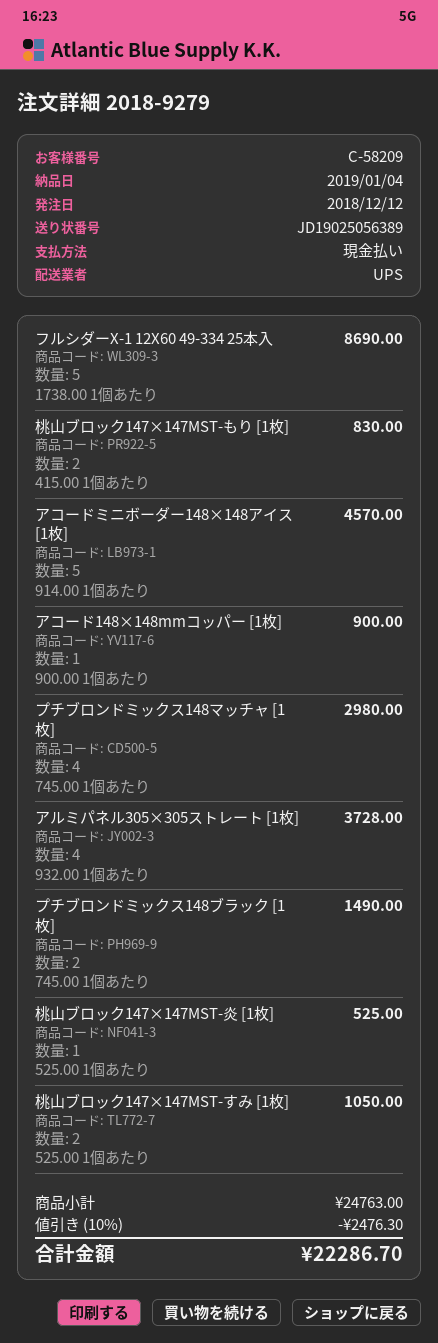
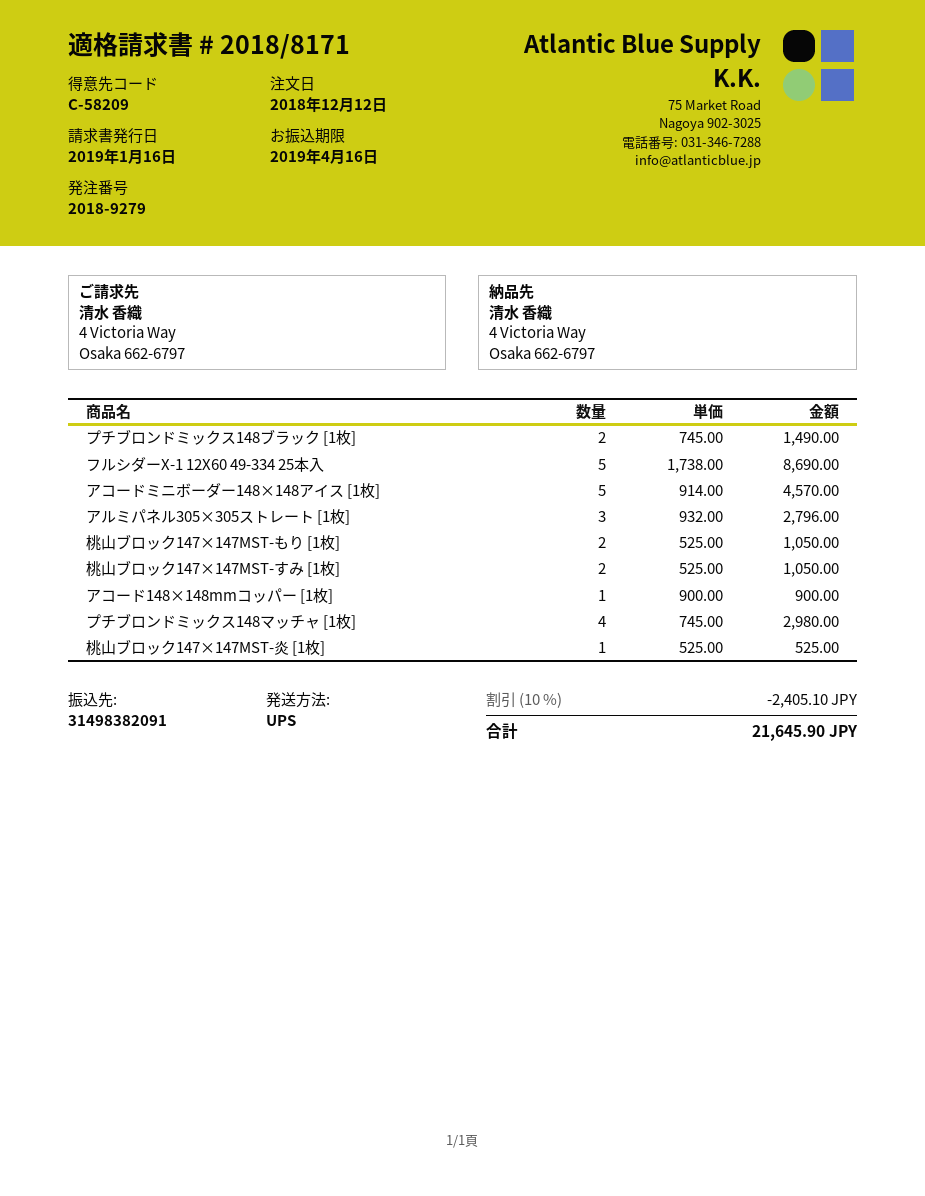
桃山ブロック147×147MST-もり [1枚]: 2 x 415.00 = 830.00 -> 2 x 525.00 = 1050.00
アルミパネル305×305ストレート [1枚]: 4 x 932.00 = 3728.00 -> 3 x 932.00 = 2796.00
discount: 10% = 2476.30 -> 10% = 2405.10
total: 22286.70 -> 21645.90

